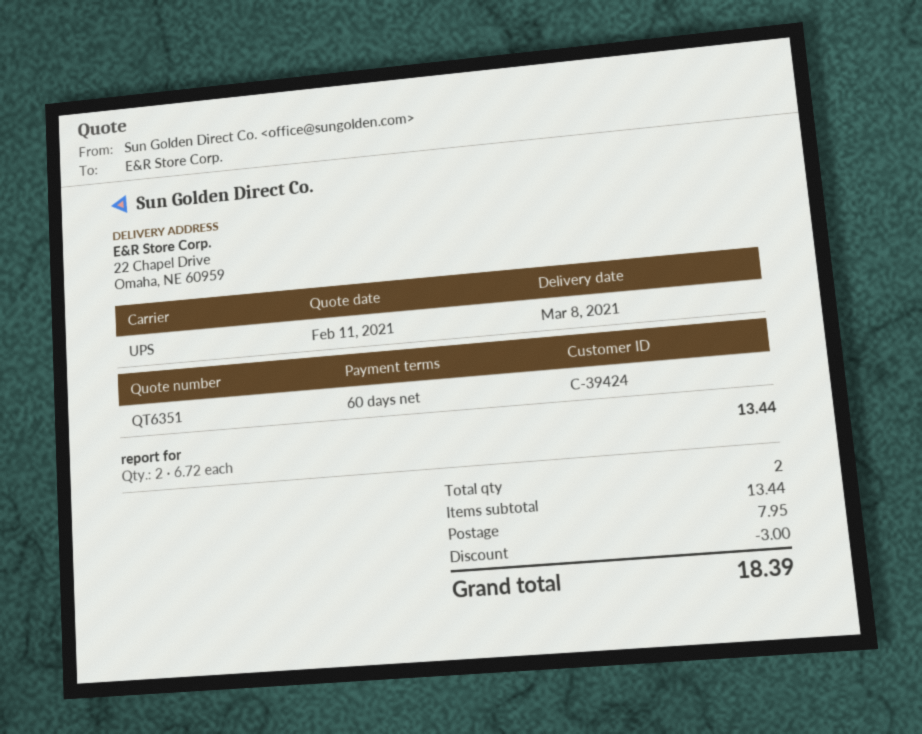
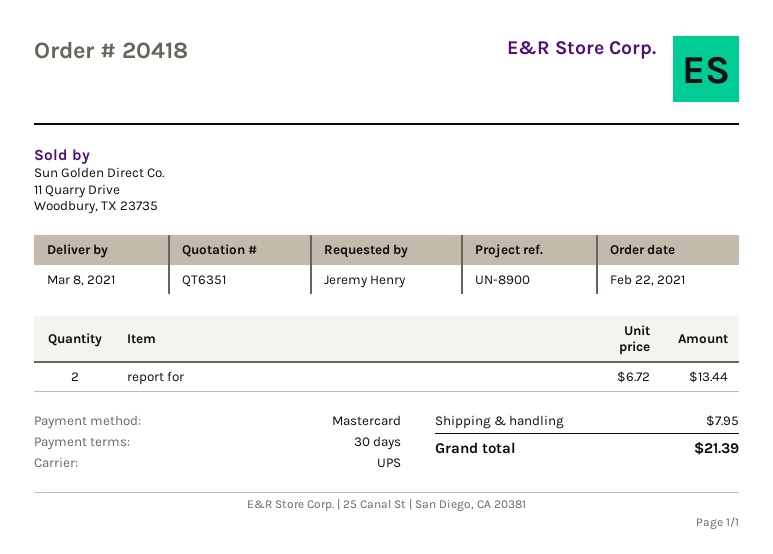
payment terms: 60 days -> 30 days
discount: 3.00 -> none
total: 18.39 -> 21.39

